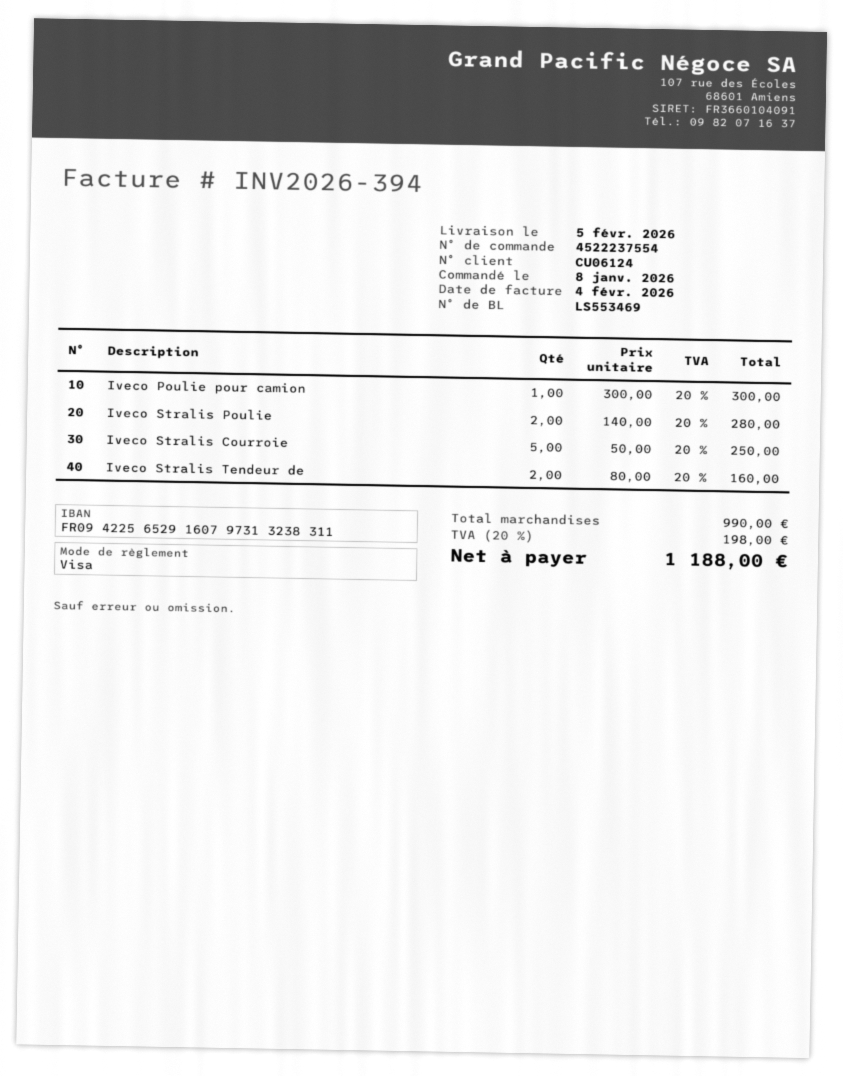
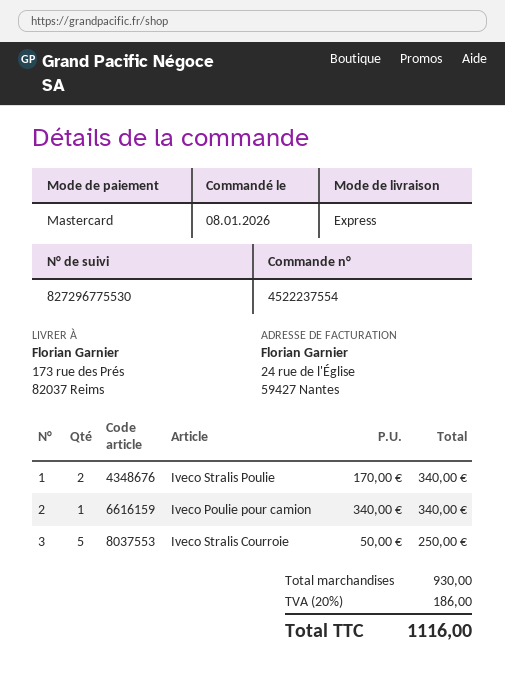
payment method: Visa -> Mastercard
Iveco Poulie pour camion: 1 x 300.00 = 300.00 -> 1 x 340.00 = 340.00
Iveco Stralis Poulie: 2 x 140.00 = 280.00 -> 2 x 170.00 = 340.00
Iveco Stralis Tendeur de: 2 x 80.00 = 160.00 -> none
subtotal: 990.00 -> 930.00
tax: 20% = 198.00 -> 20% = 186.00
total: 1188.00 -> 1116.00

